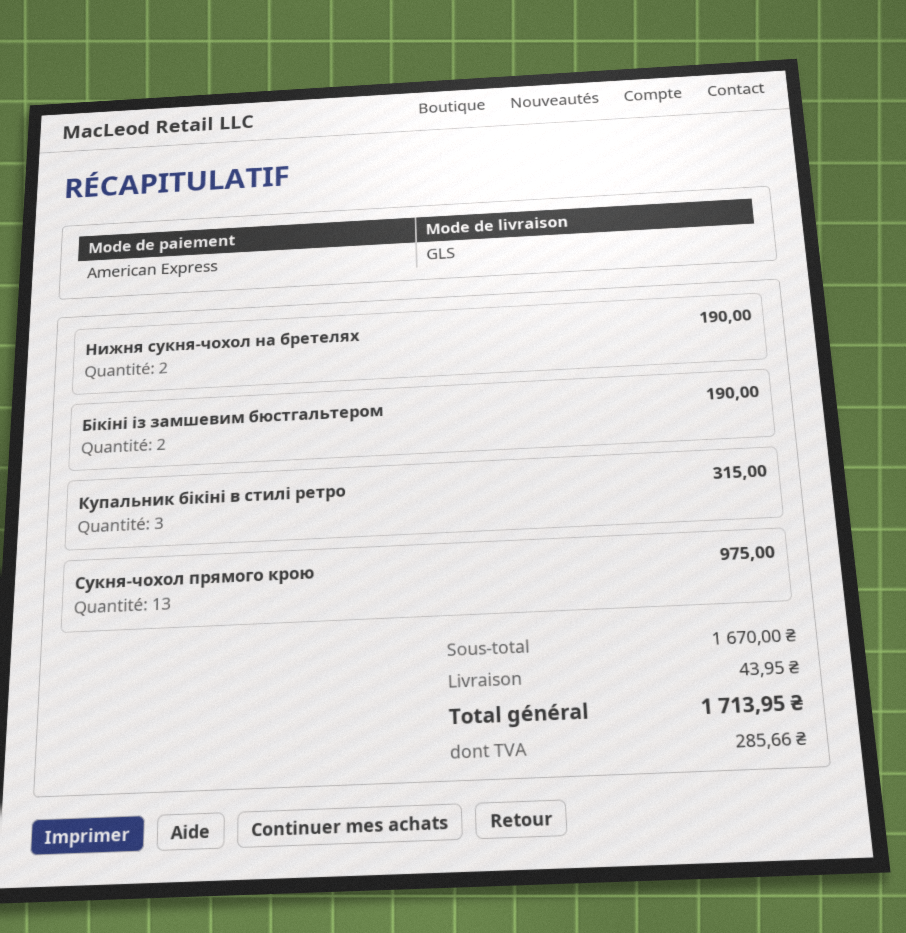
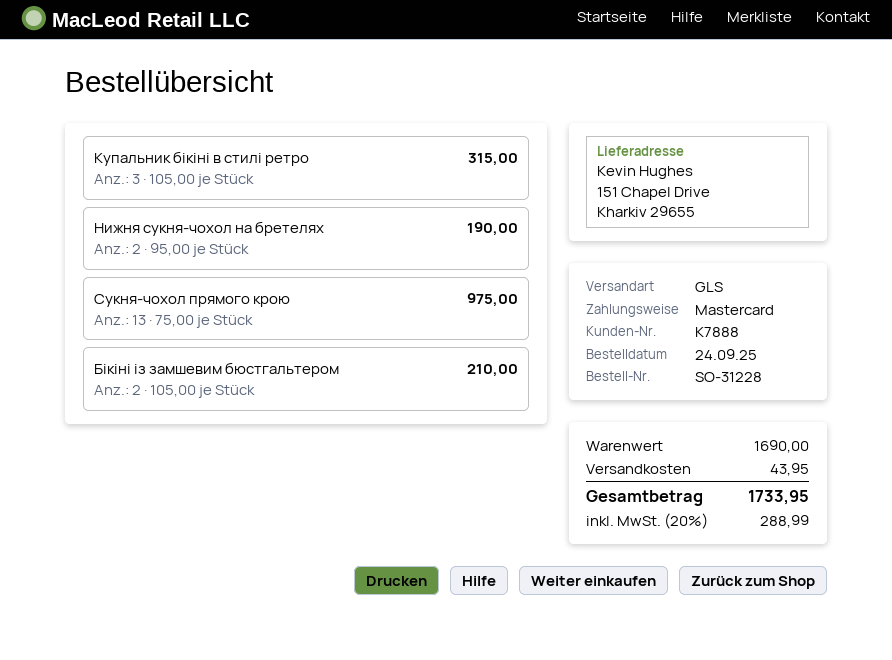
payment method: American Express -> Mastercard
Бікіні із замшевим бюстгальтером: 2 for 190.00 -> 2 for 210.00
subtotal: 1670.00 -> 1690.00
tax: 285.66 -> 288.99
total: 1713.95 -> 1733.95

